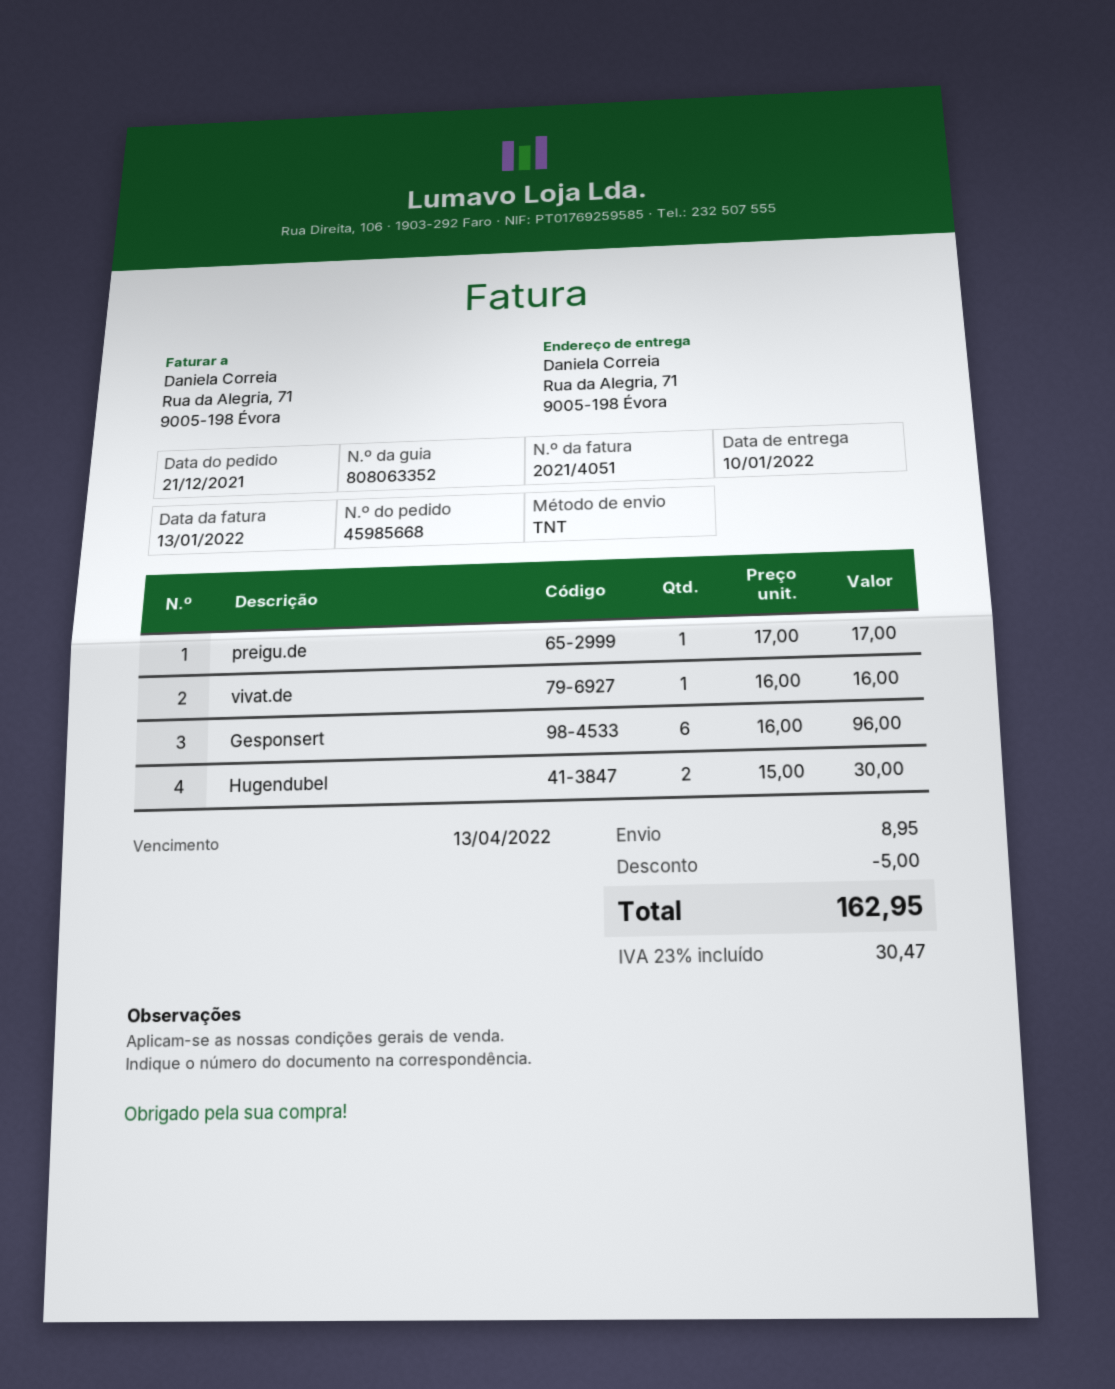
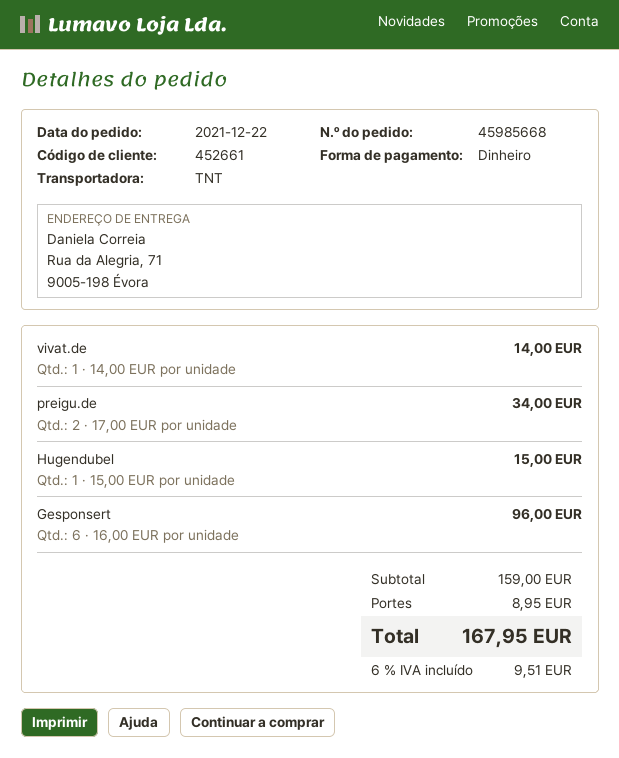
order date: 2021-12-21 -> 2021-12-22
preigu.de: 1 x 17.00 = 17.00 -> 2 x 17.00 = 34.00
vivat.de: 1 x 16.00 = 16.00 -> 1 x 14.00 = 14.00
Hugendubel: 2 x 15.00 = 30.00 -> 1 x 15.00 = 15.00
discount: 5.00 -> none
tax: 23% = 30.47 -> 6% = 9.51
total: 162.95 -> 167.95

